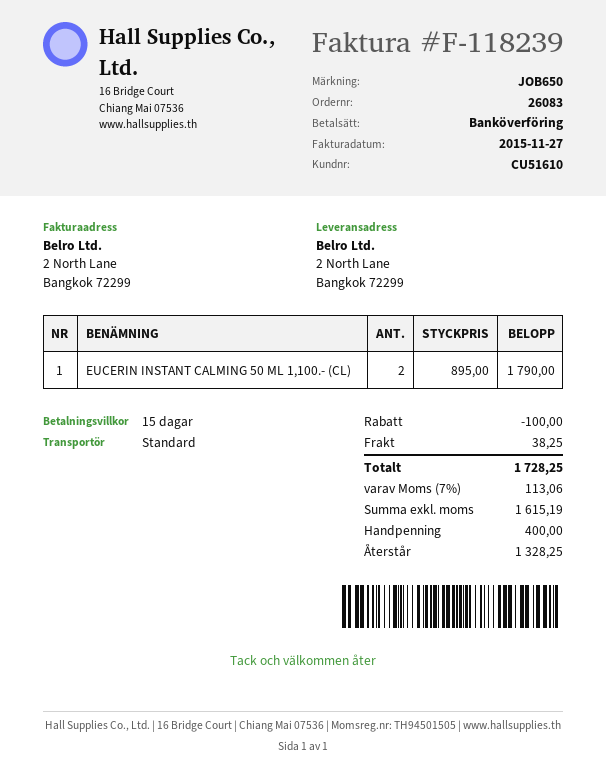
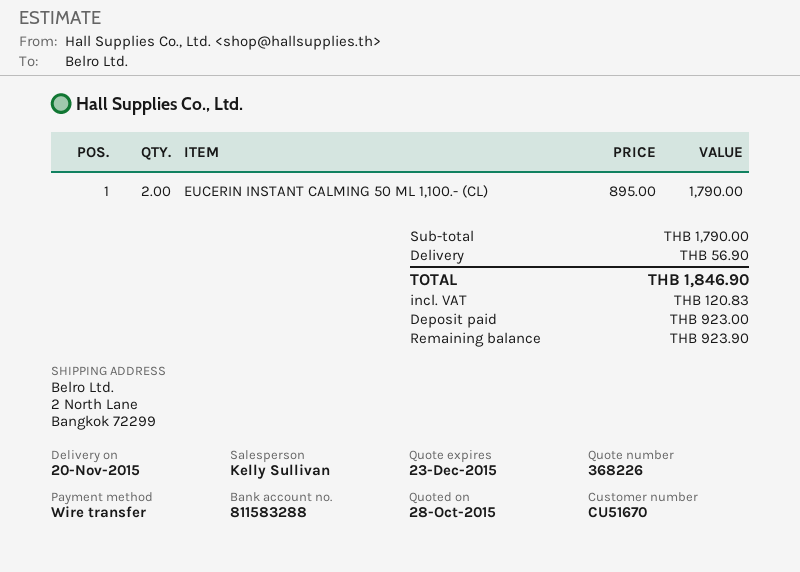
customer number: CU51610 -> CU51670
discount: 100.00 -> none
shipping: 38.25 -> 56.90
tax: 113.06 -> 120.83
total: 1728.25 -> 1846.90
deposit: 400.00 -> 923.00
balance: 1328.25 -> 923.90

